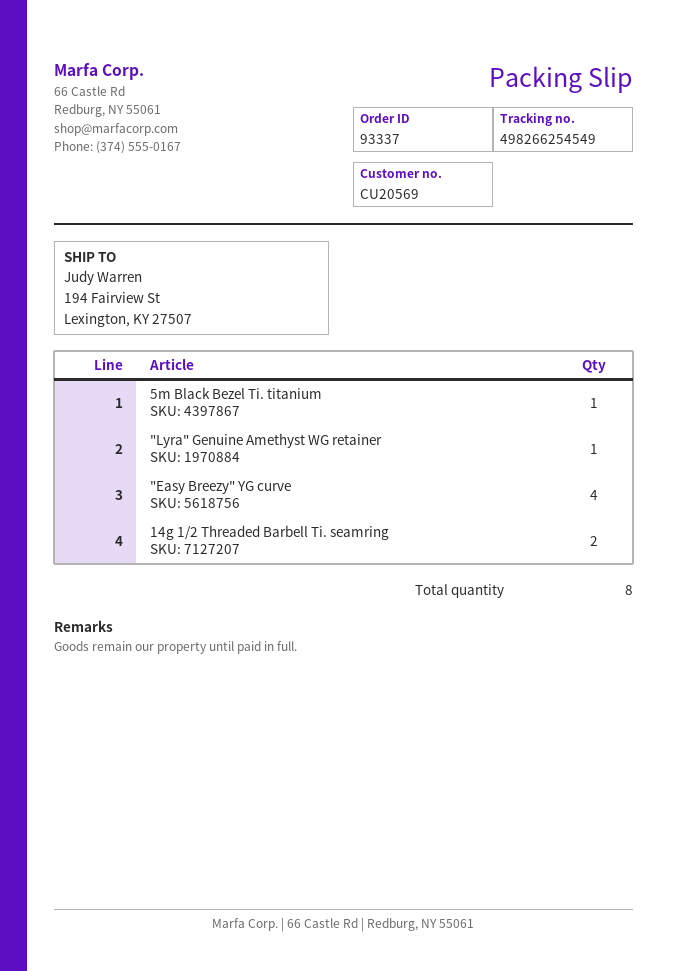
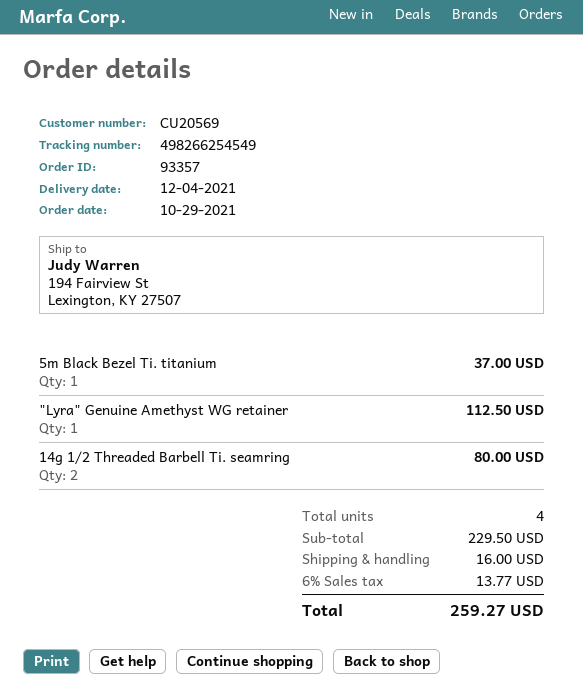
order number: 93337 -> 93357
"Easy Breezy" YG curve: 4 -> none
total quantity: 8 -> 4

